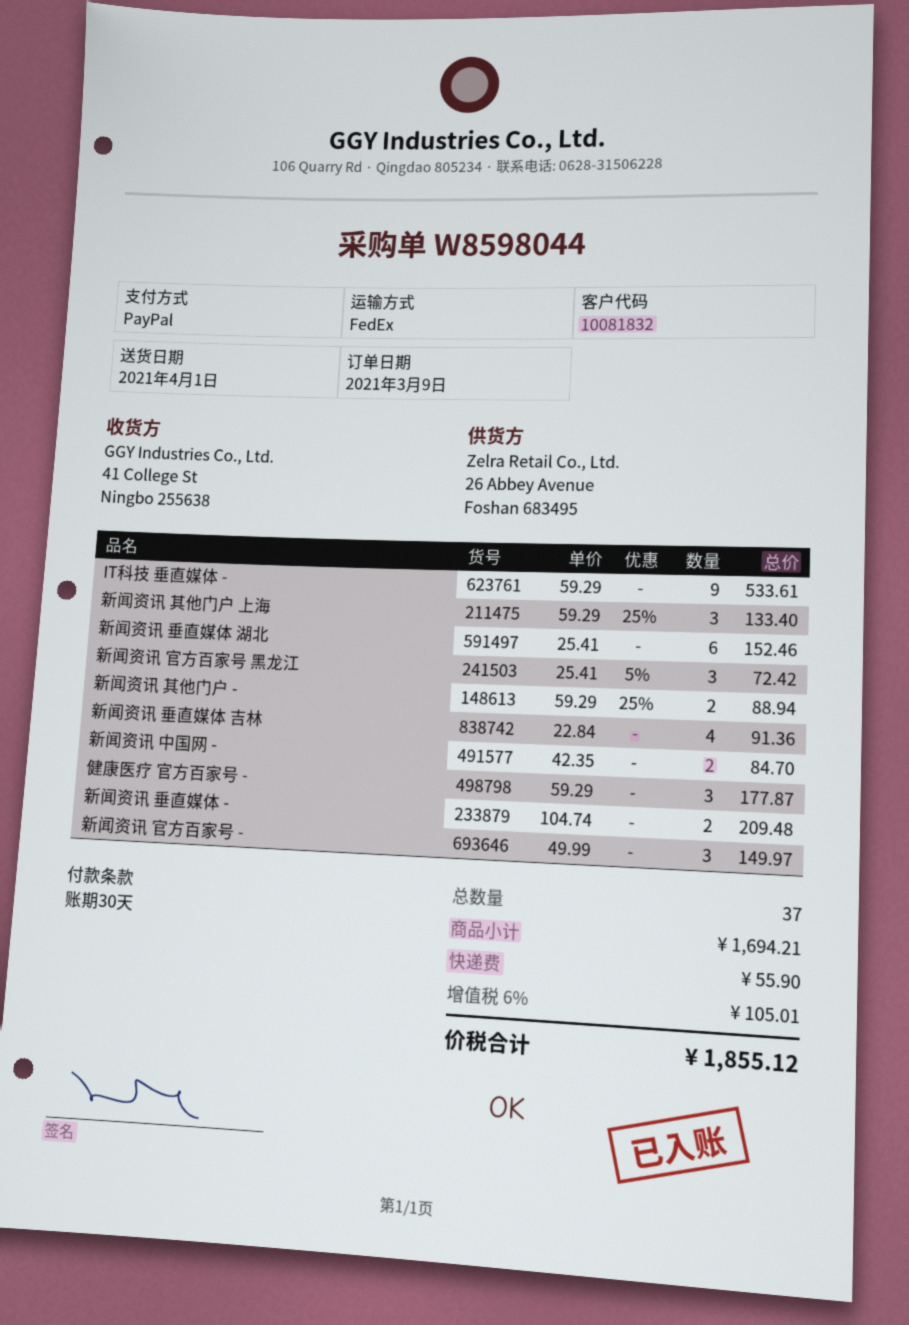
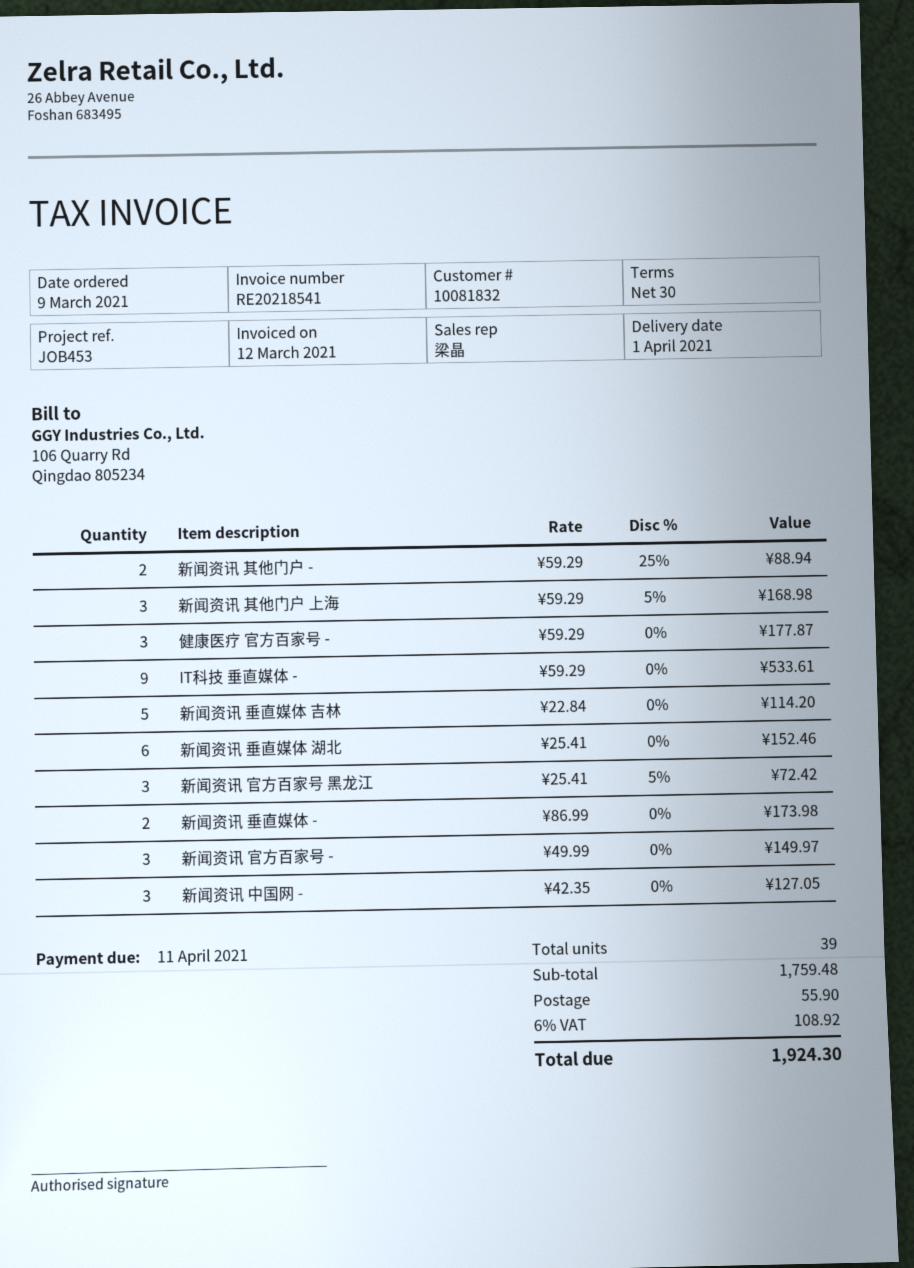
新闻资讯 其他门户 上海: 3 x 59.29 - 25% = 133.40 -> 3 x 59.29 - 5% = 168.98
新闻资讯 垂直媒体 吉林: 4 x 22.84 = 91.36 -> 5 x 22.84 = 114.20
新闻资讯 中国网 -: 2 x 42.35 = 84.70 -> 3 x 42.35 = 127.05
新闻资讯 垂直媒体 -: 2 x 104.74 = 209.48 -> 2 x 86.99 = 173.98
total quantity: 37 -> 39
subtotal: 1694.21 -> 1759.48
tax: 6% = 105.01 -> 6% = 108.92
total: 1855.12 -> 1924.30

